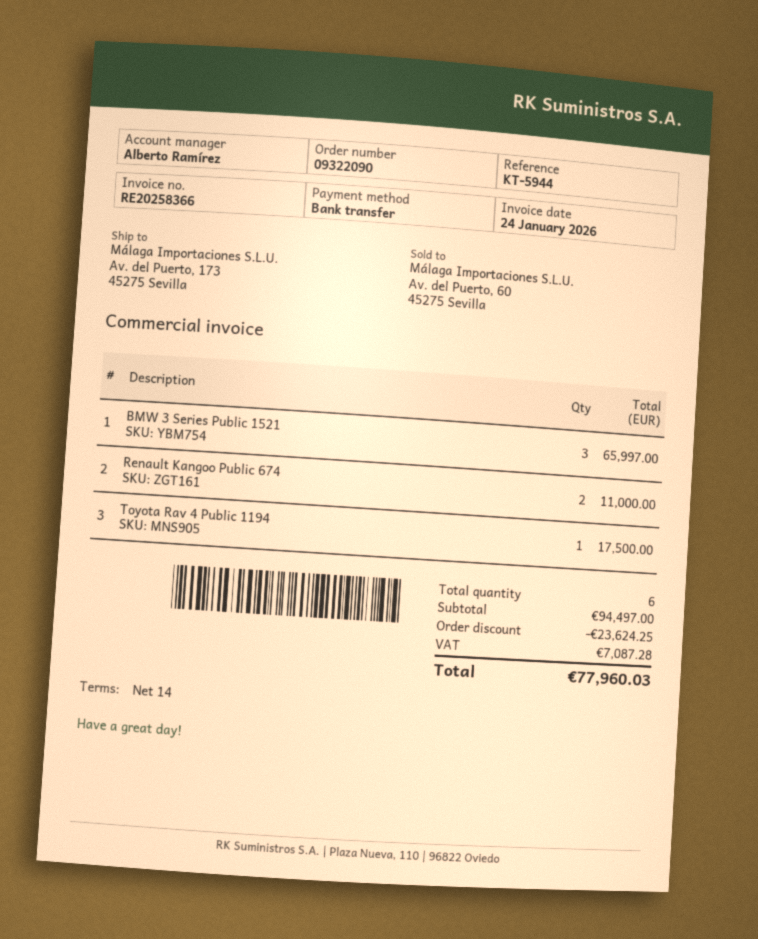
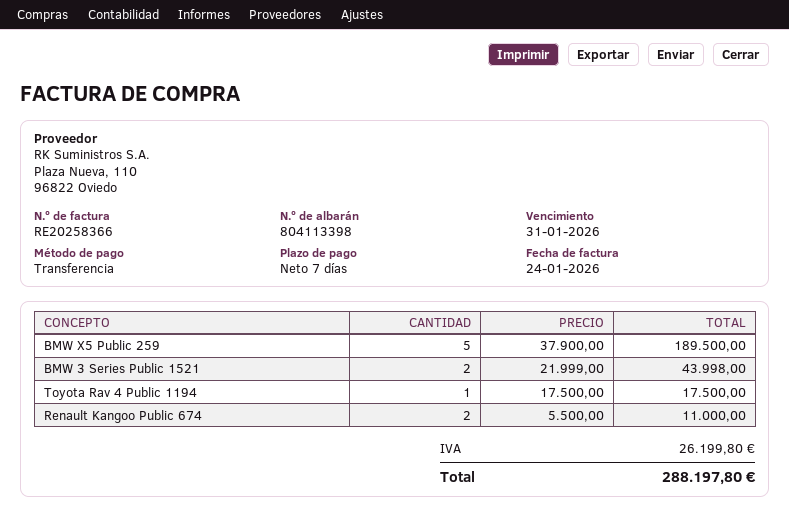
payment terms: 14 days -> 7 days
BMW 3 Series Public 1521: 3 for 65997.00 -> 2 for 43998.00
BMW X5 Public 259: none -> 5 for 189500.00
discount: 23624.25 -> none
tax: 7087.28 -> 26199.80
total: 77960.03 -> 288197.80

